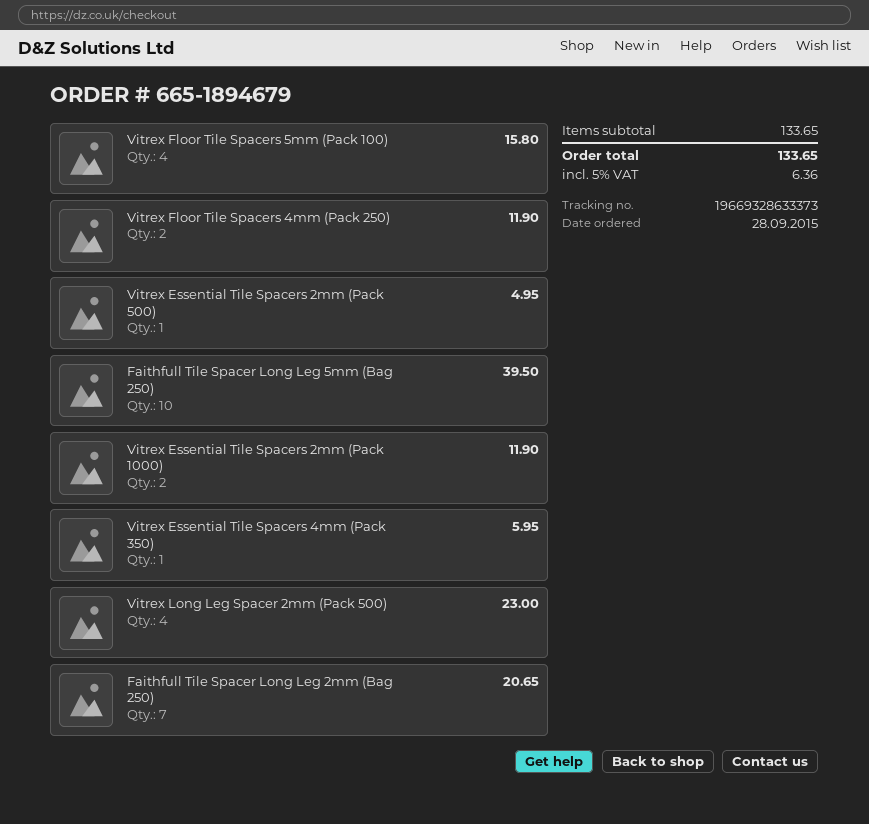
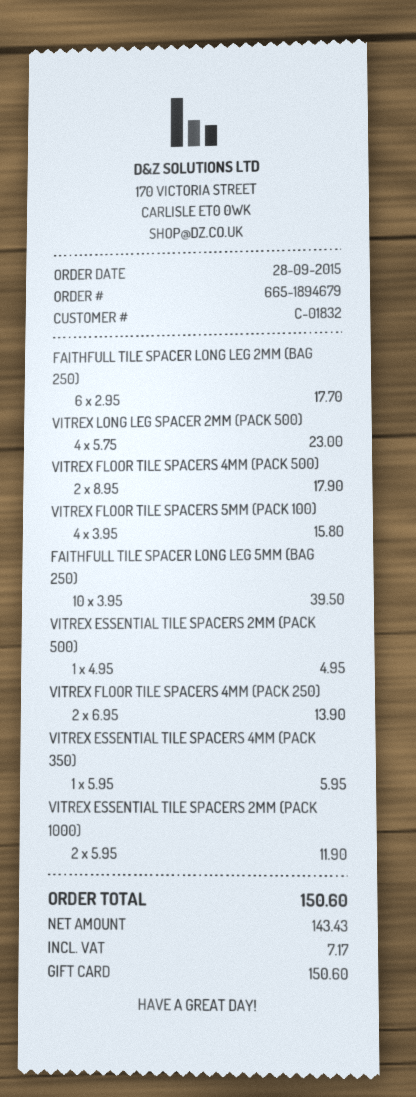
Vitrex Floor Tile Spacers 4mm (Pack 250): 2 for 11.90 -> 2 for 13.90
Faithfull Tile Spacer Long Leg 2mm (Bag 250): 7 for 20.65 -> 6 for 17.70
VITREX FLOOR TILE SPACERS 4MM (PACK 500): none -> 2 for 17.90
tax: 6.36 -> 7.17
total: 133.65 -> 150.60

